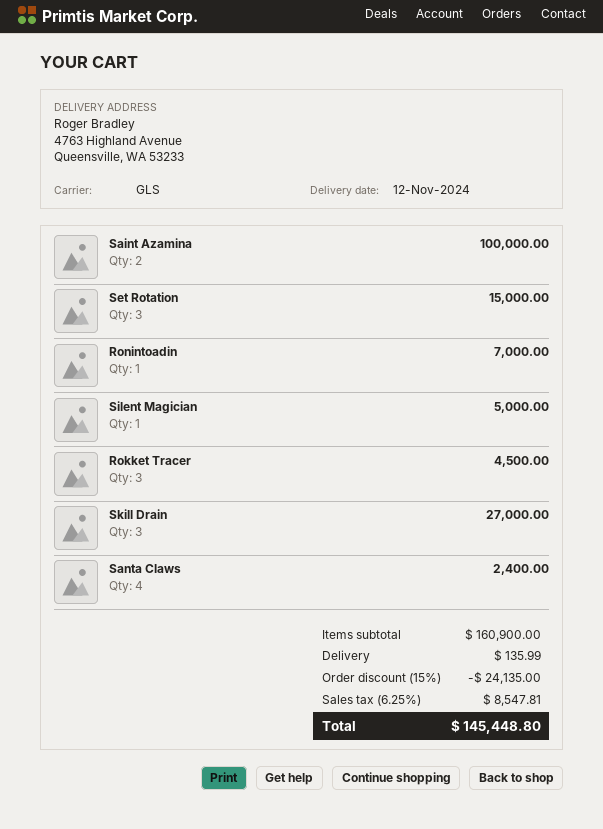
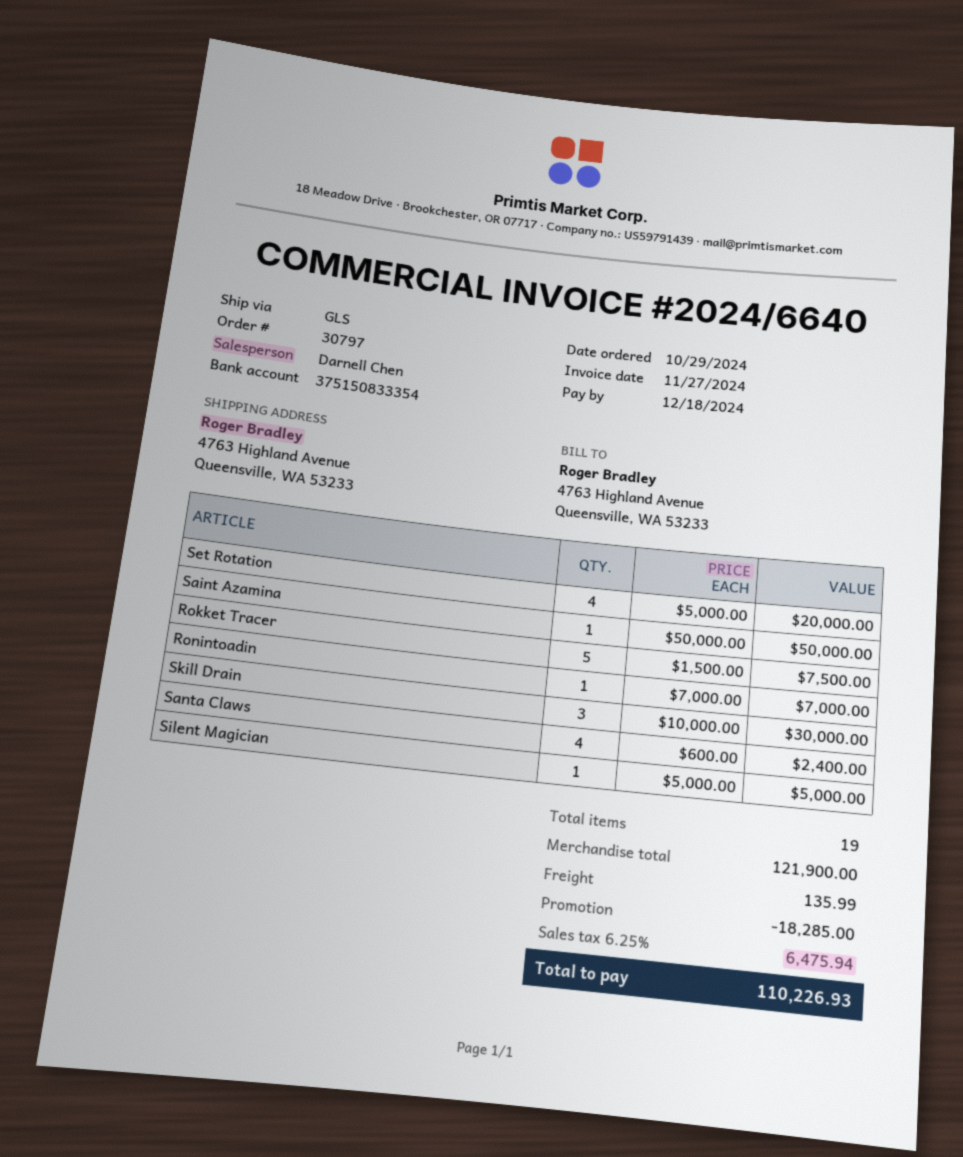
Saint Azamina: 2 for 100000.00 -> 1 for 50000.00
Set Rotation: 3 for 15000.00 -> 4 for 20000.00
Rokket Tracer: 3 for 4500.00 -> 5 for 7500.00
Skill Drain: 3 for 27000.00 -> 3 for 30000.00
subtotal: 160900.00 -> 121900.00
discount: 24135.00 -> 18285.00
tax: 6.25% = 8547.81 -> 6.25% = 6475.94
total: 145448.80 -> 110226.93

